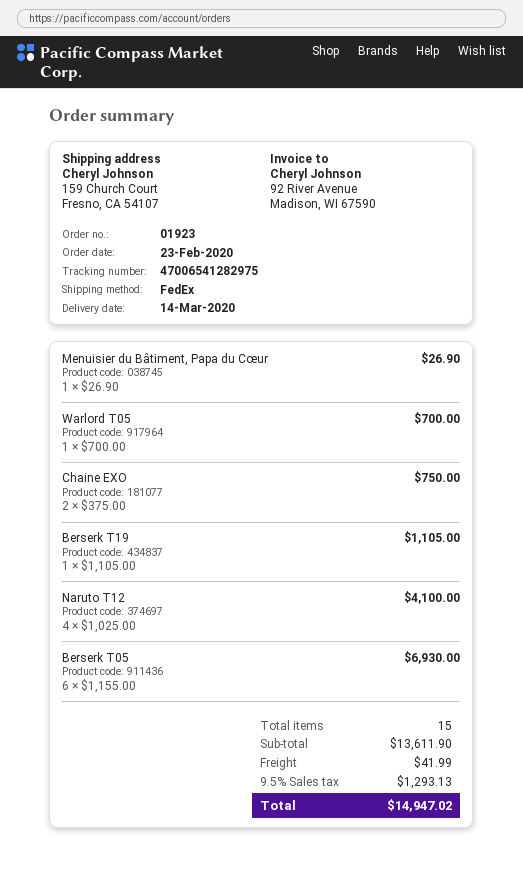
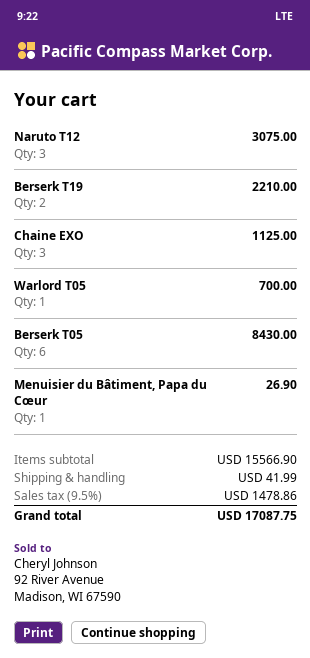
Chaine EXO: 2 for 750.00 -> 3 for 1125.00
Berserk T19: 1 for 1105.00 -> 2 for 2210.00
Naruto T12: 4 for 4100.00 -> 3 for 3075.00
Berserk T05: 6 for 6930.00 -> 6 for 8430.00
subtotal: 13611.90 -> 15566.90
tax: 9.5% = 1293.13 -> 9.5% = 1478.86
total: 14947.02 -> 17087.75

